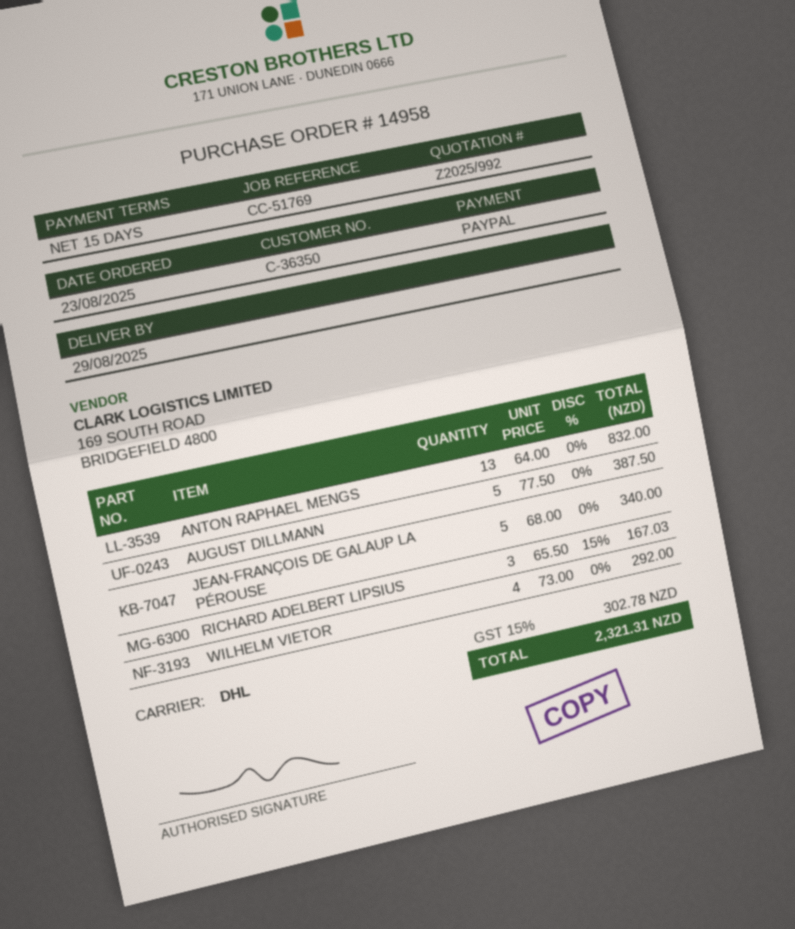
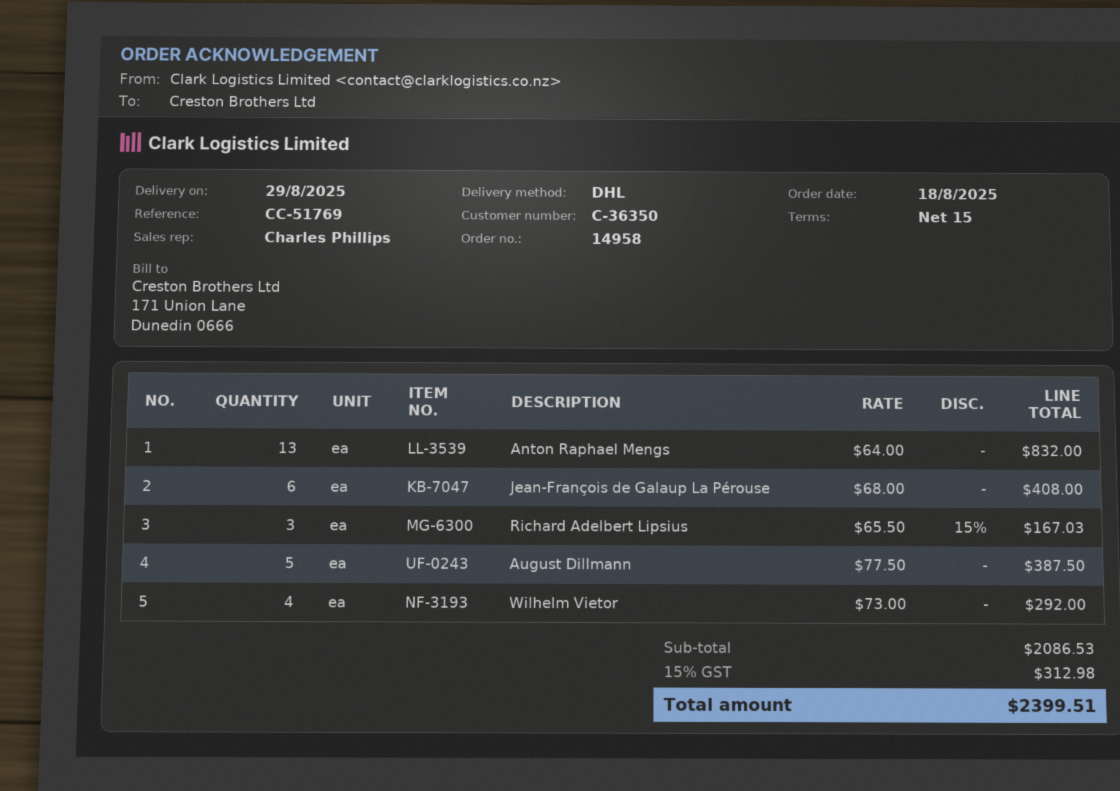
order date: 2025-08-23 -> 2025-08-18
JEAN-FRANÇOIS DE GALAUP LA PÉROUSE: 5 x 68.00 = 340.00 -> 6 x 68.00 = 408.00
tax: 15% = 302.78 -> 15% = 312.98
total: 2321.31 -> 2399.51

